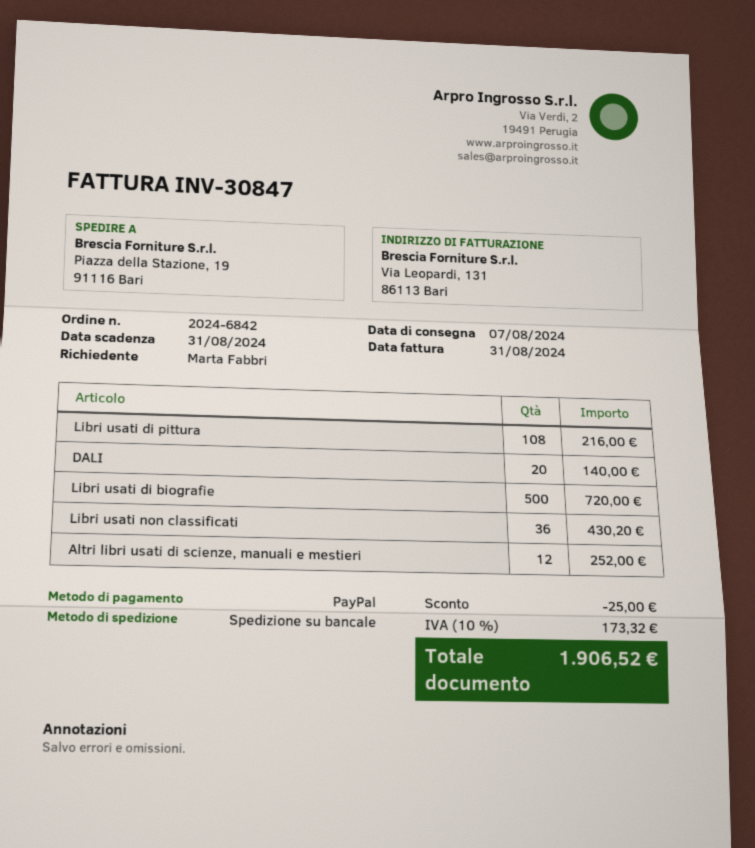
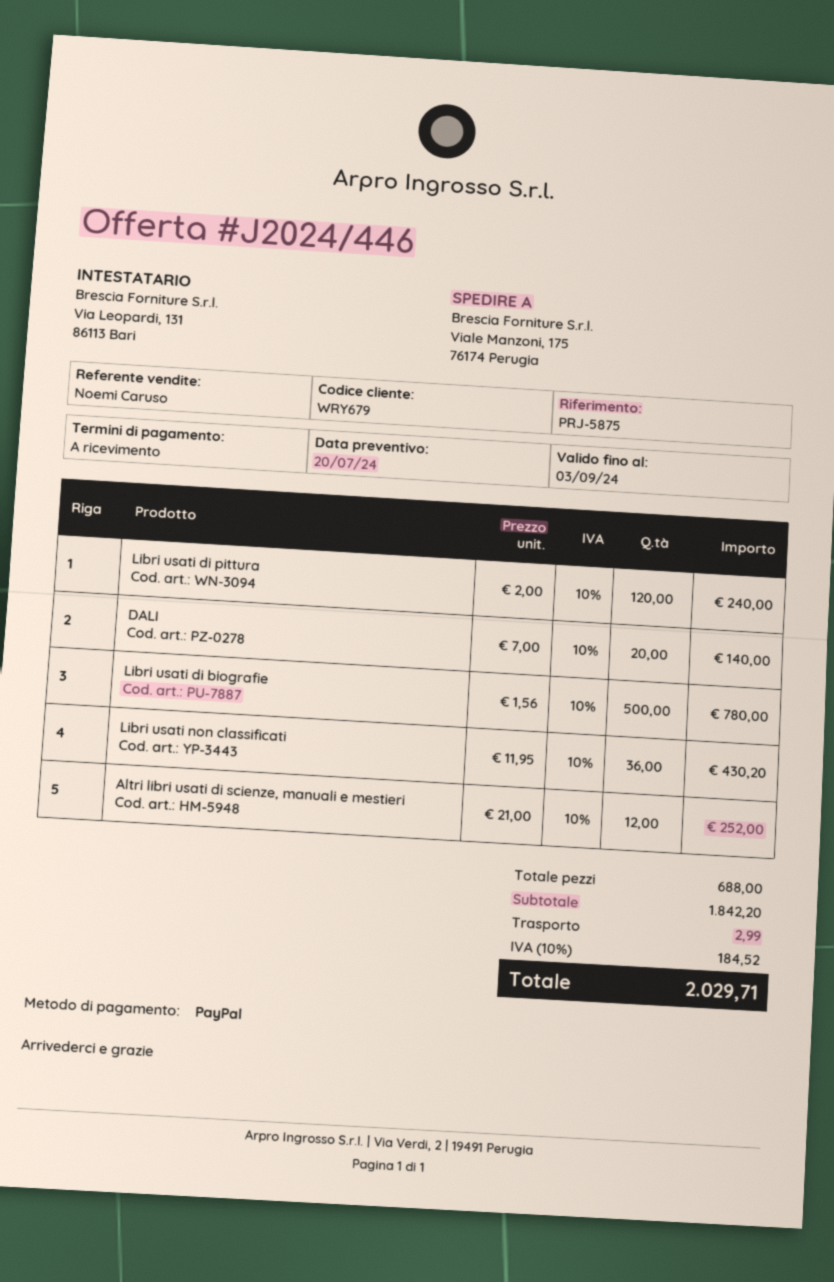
ship to: Piazza della Stazione, 19, 91116 Bari -> Viale Manzoni, 175, 76174 Perugia
Libri usati di pittura: 108 for 216.00 -> 120 for 240.00
Libri usati di biografie: 500 for 720.00 -> 500 for 780.00
discount: 25.00 -> none
shipping: none -> 2.99
tax: 10% = 173.32 -> 10% = 184.52
total: 1906.52 -> 2029.71

